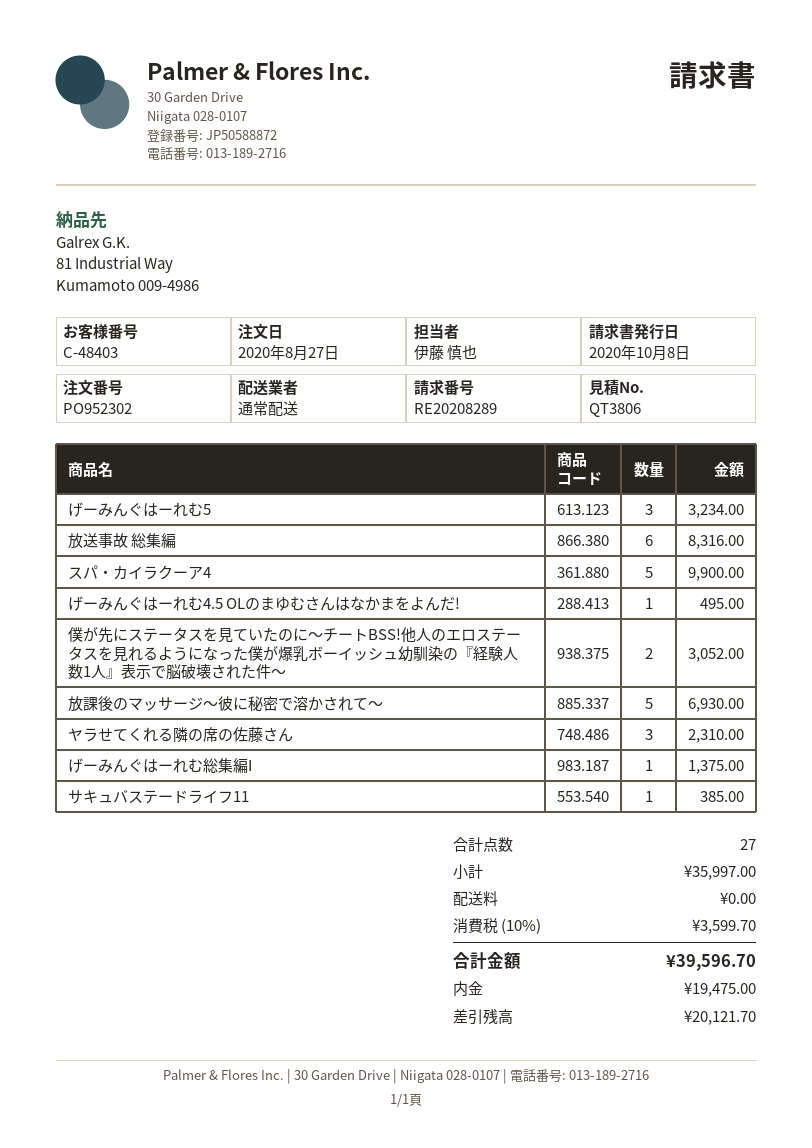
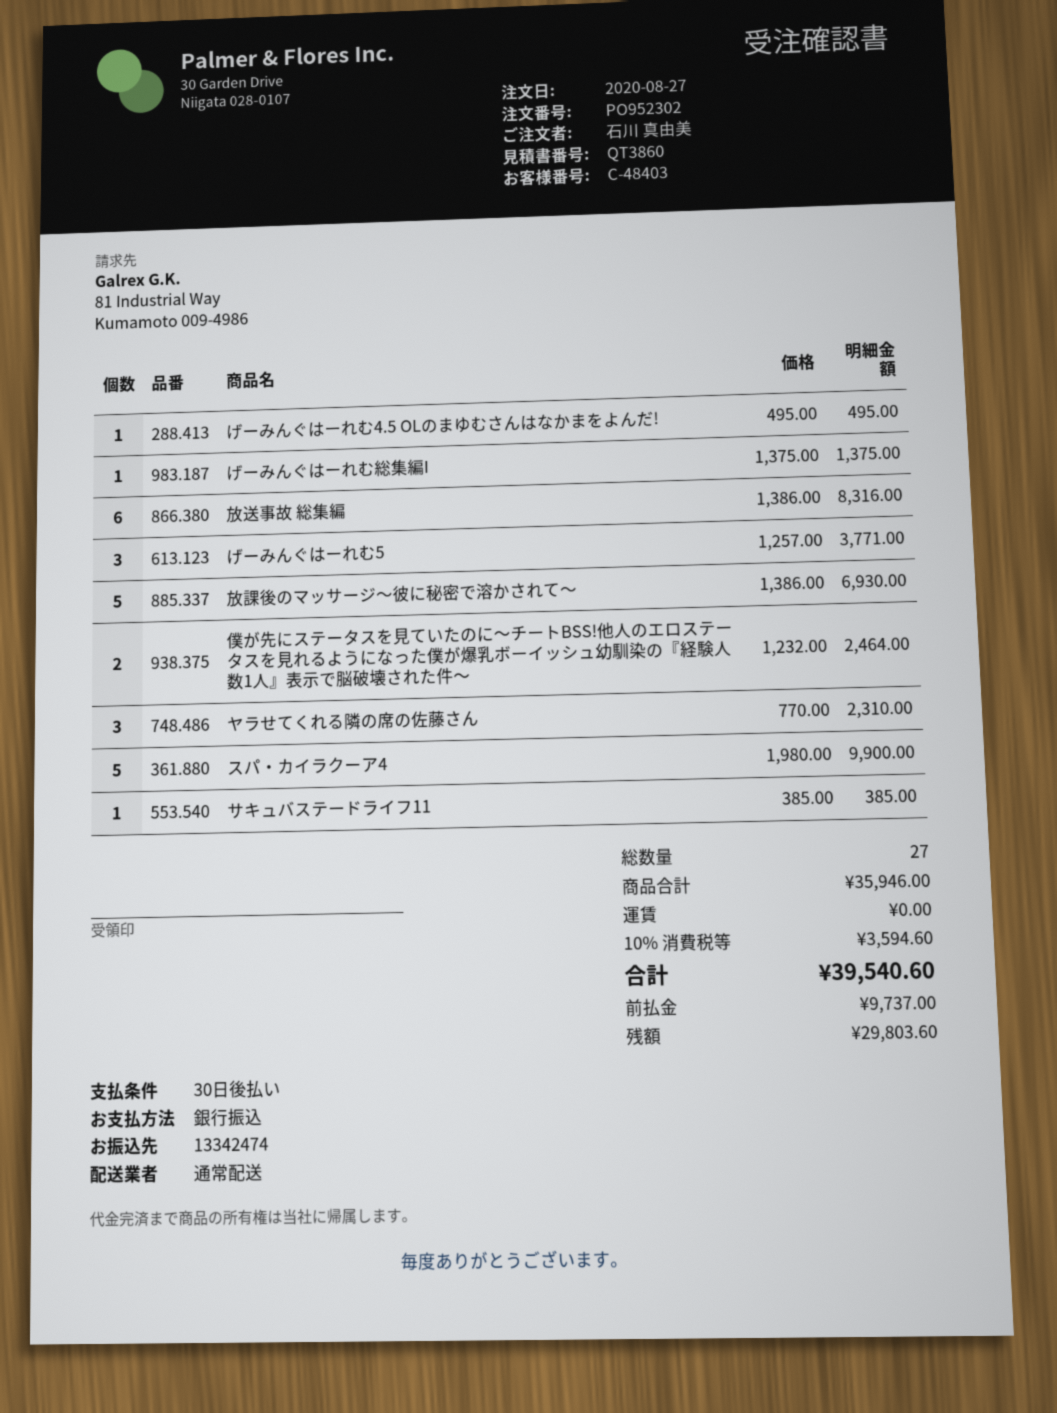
quote number: QT3806 -> QT3860
げーみんぐはーれむ5: 3 for 3234.00 -> 3 for 3771.00
僕が先にステータスを見ていたのに〜チートBSS!他人のエロステータスを見れるようになった僕が爆乳ボーイッシュ幼馴染の『経験人数1人』表示で脳破壊された件〜: 2 for 3052.00 -> 2 for 2464.00
subtotal: 35997.00 -> 35946.00
tax: 10% = 3599.70 -> 10% = 3594.60
total: 39596.70 -> 39540.60
deposit: 19475.00 -> 9737.00
balance: 20121.70 -> 29803.60

